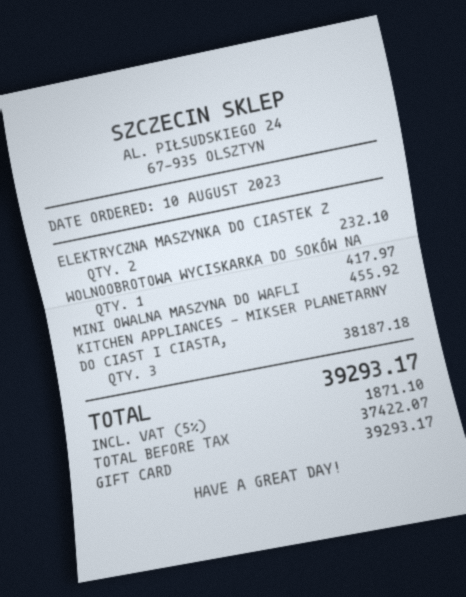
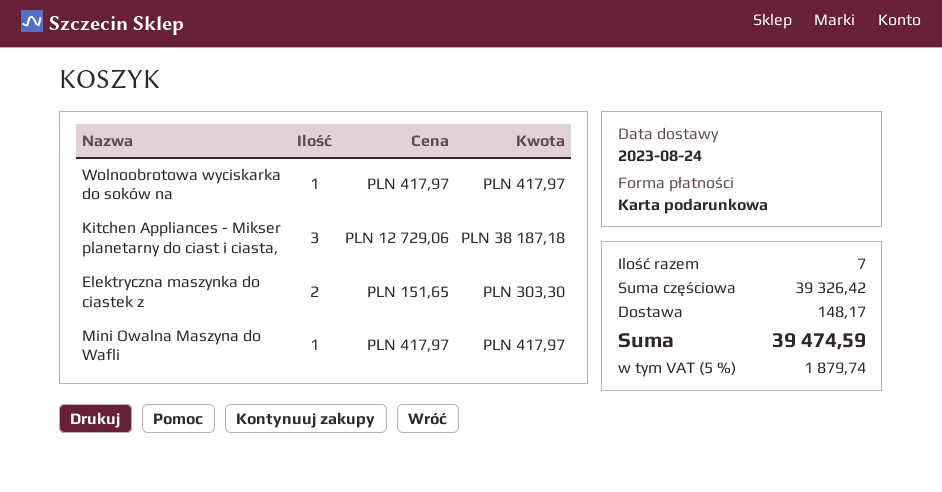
ELEKTRYCZNA MASZYNKA DO CIASTEK Z: 2 for 232.10 -> 2 for 303.30
MINI OWALNA MASZYNA DO WAFLI: 1 for 455.92 -> 1 for 417.97
shipping: none -> 148.17
tax: 5% = 1871.10 -> 5% = 1879.74
total: 39293.17 -> 39474.59

